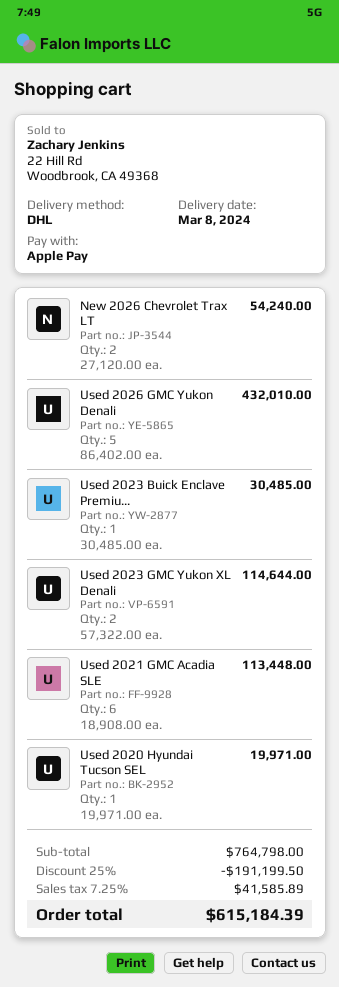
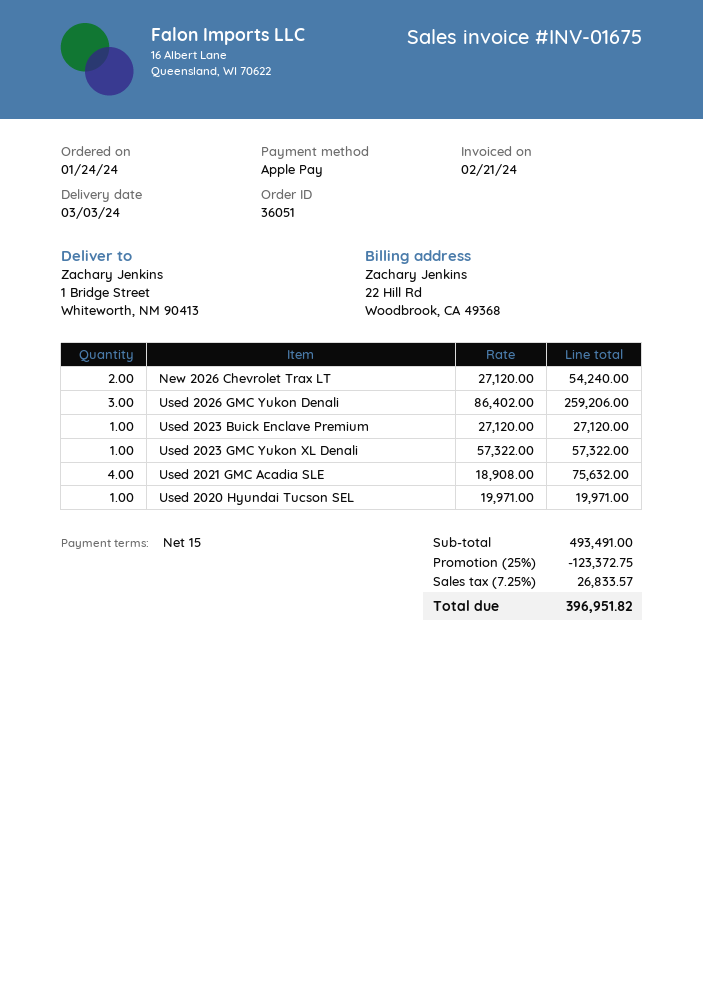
delivery date: 2024-03-08 -> 2024-03-03
Used 2026 GMC Yukon Denali: 5 x 86402.00 = 432010.00 -> 3 x 86402.00 = 259206.00
Used 2023 Buick Enclave Premiu...: 1 x 30485.00 = 30485.00 -> 1 x 27120.00 = 27120.00
Used 2023 GMC Yukon XL Denali: 2 x 57322.00 = 114644.00 -> 1 x 57322.00 = 57322.00
Used 2021 GMC Acadia SLE: 6 x 18908.00 = 113448.00 -> 4 x 18908.00 = 75632.00
subtotal: 764798.00 -> 493491.00
discount: 25% = 191199.50 -> 25% = 123372.75
tax: 7.25% = 41585.89 -> 7.25% = 26833.57
total: 615184.39 -> 396951.82

